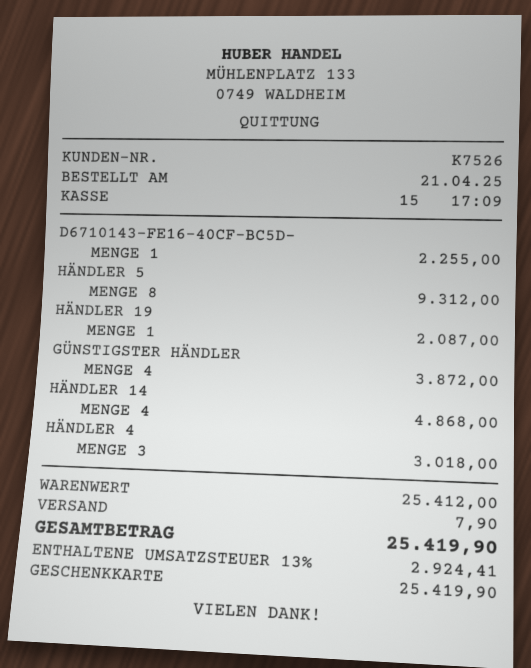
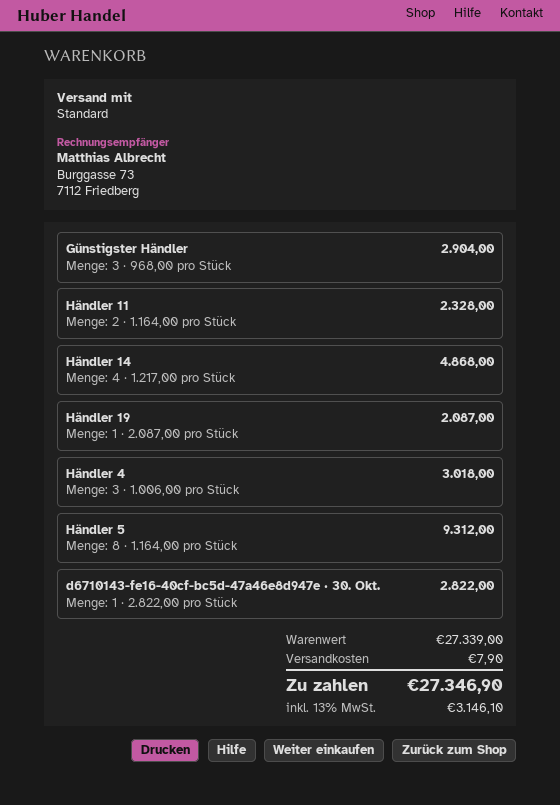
D6710143-FE16-40CF-BC5D-: 1 for 2255.00 -> 1 for 2822.00
GÜNSTIGSTER HÄNDLER: 4 for 3872.00 -> 3 for 2904.00
Händler 11: none -> 2 for 2328.00
subtotal: 25412.00 -> 27339.00
tax: 13% = 2924.41 -> 13% = 3146.10
total: 25419.90 -> 27346.90

